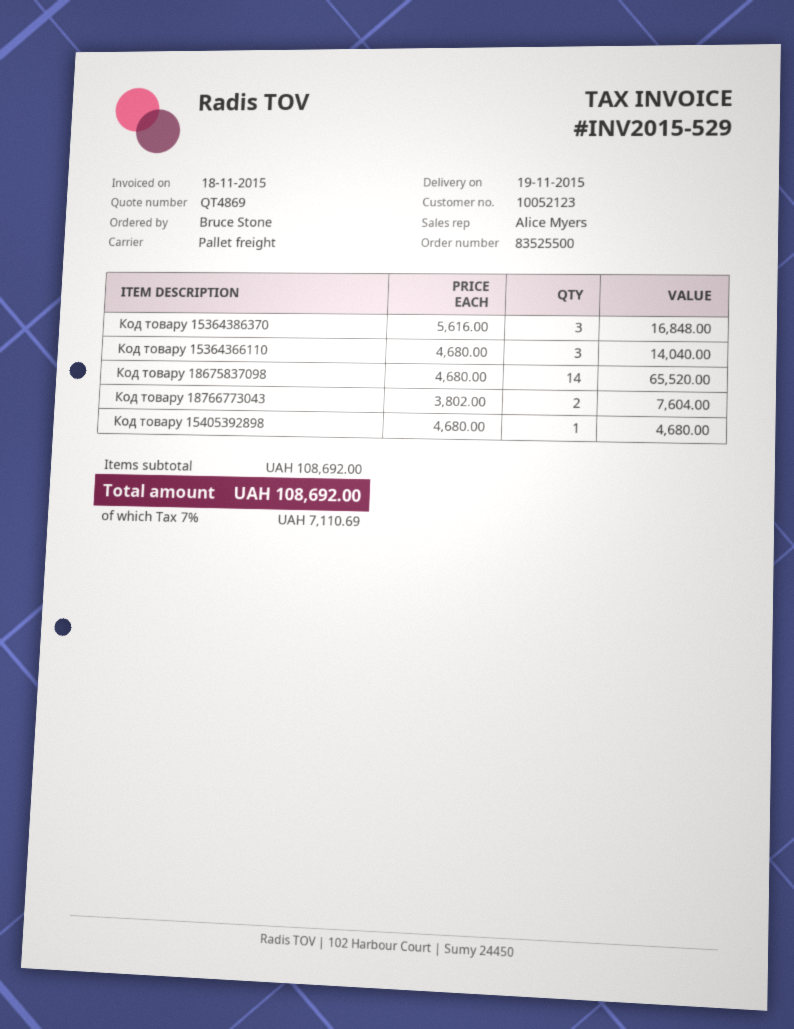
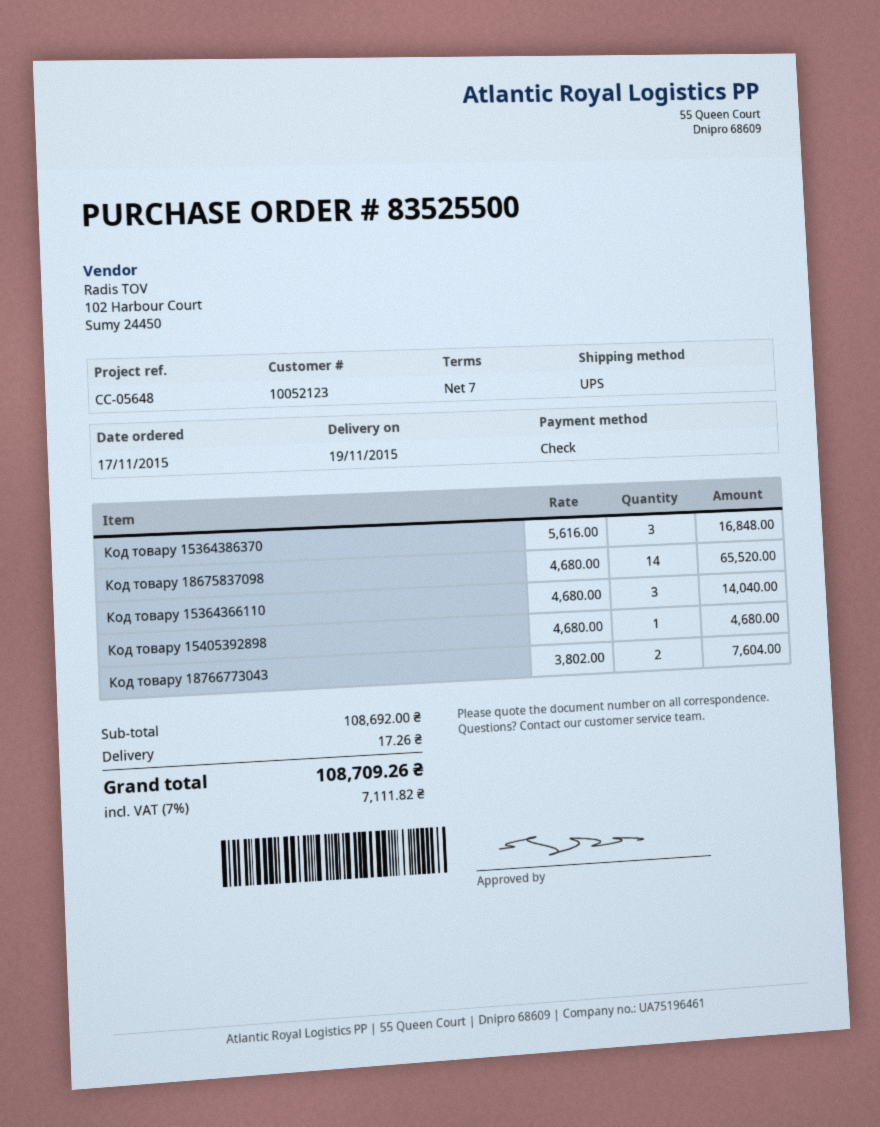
shipping method: pallet freight -> UPS
shipping: none -> 17.26
tax: 7% = 7110.69 -> 7% = 7111.82
total: 108692.00 -> 108709.26

